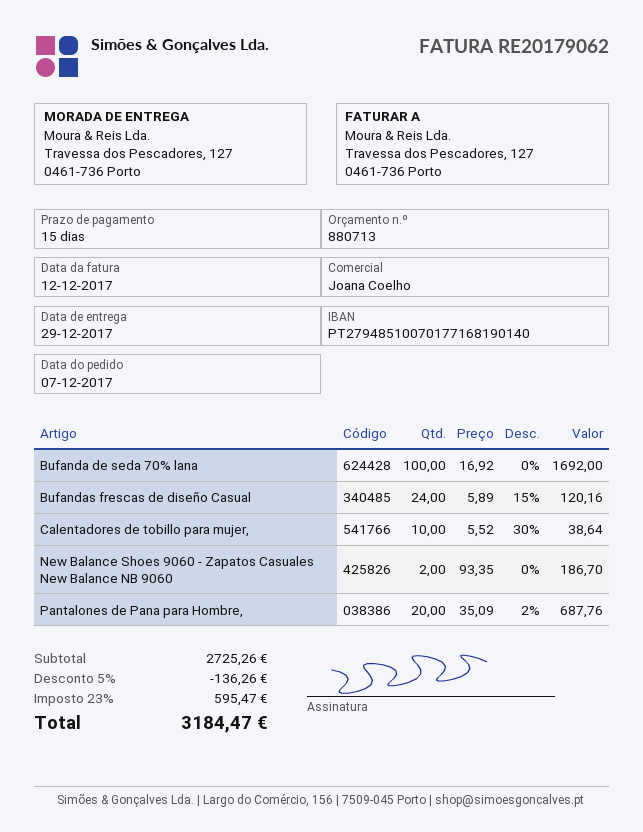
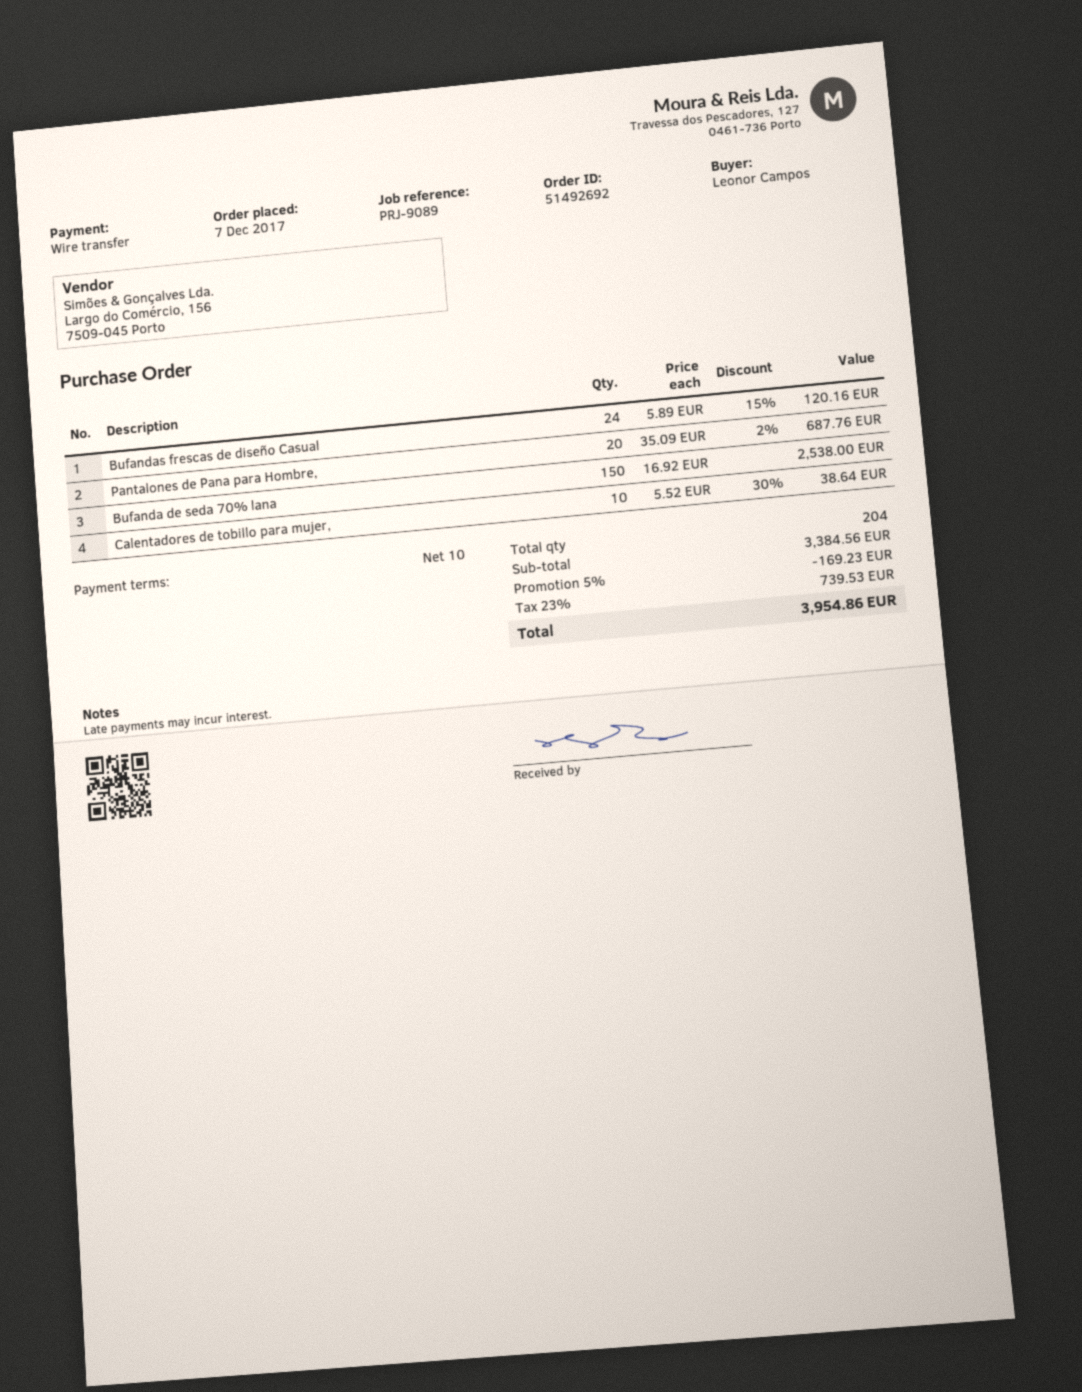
payment terms: 15 days -> 10 days
Bufanda de seda 70% lana: 100 x 16.92 = 1692.00 -> 150 x 16.92 = 2538.00
New Balance Shoes 9060 - Zapatos Casuales New Balance NB 9060: 2 x 93.35 = 186.70 -> none
subtotal: 2725.26 -> 3384.56
discount: 5% = 136.26 -> 5% = 169.23
tax: 23% = 595.47 -> 23% = 739.53
total: 3184.47 -> 3954.86

